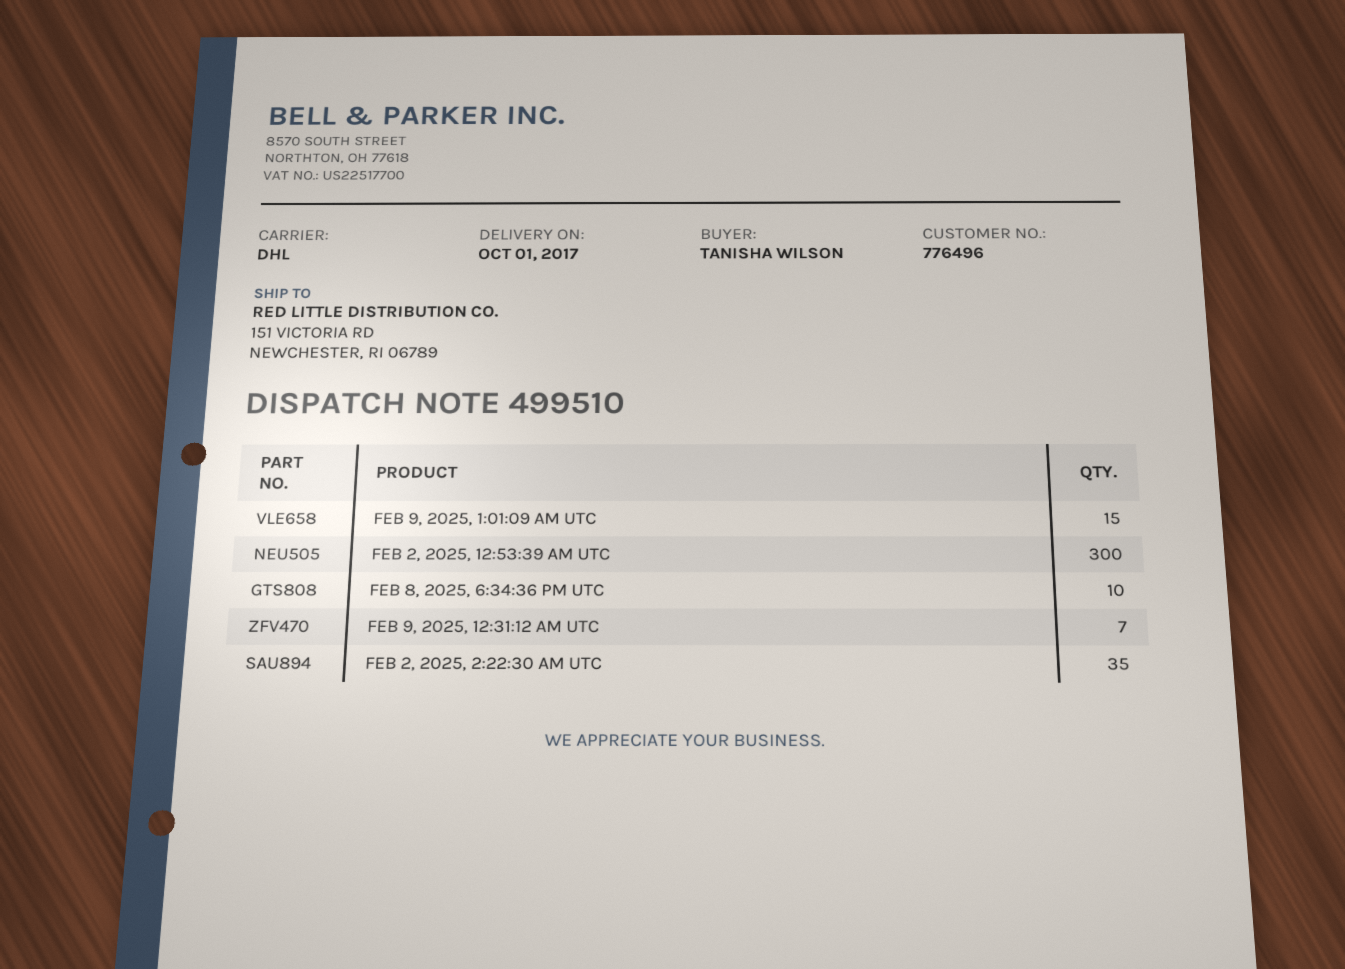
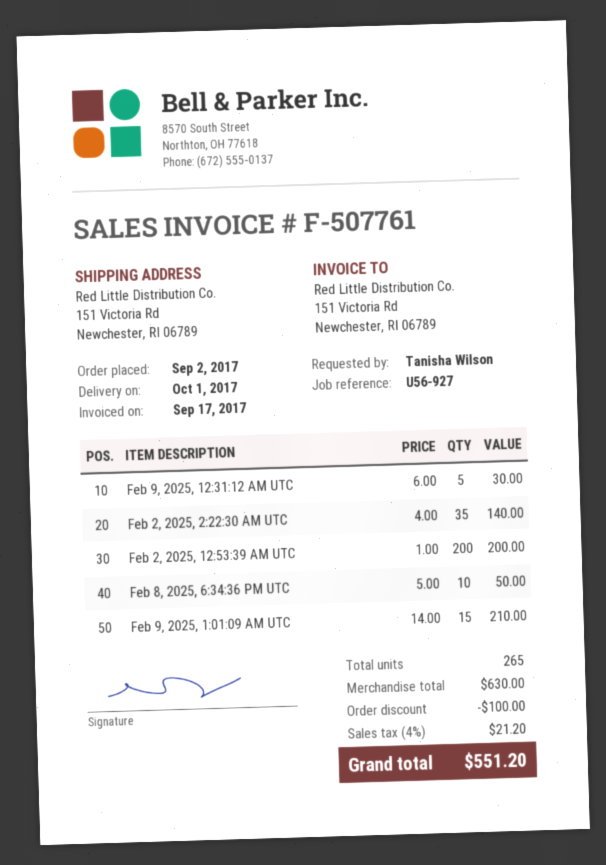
FEB 2, 2025, 12:53:39 AM UTC: 300 -> 200
FEB 9, 2025, 12:31:12 AM UTC: 7 -> 5

